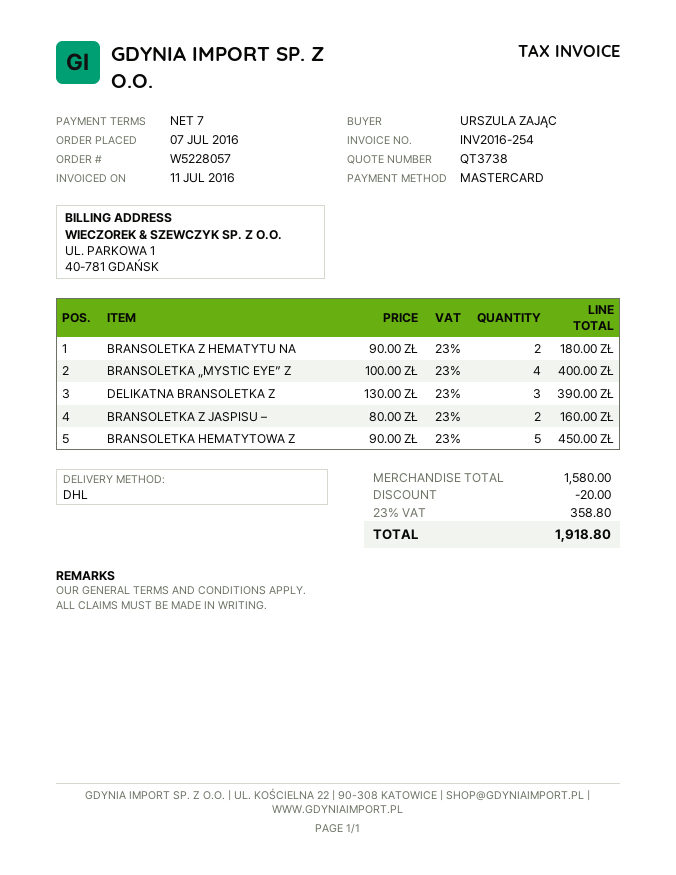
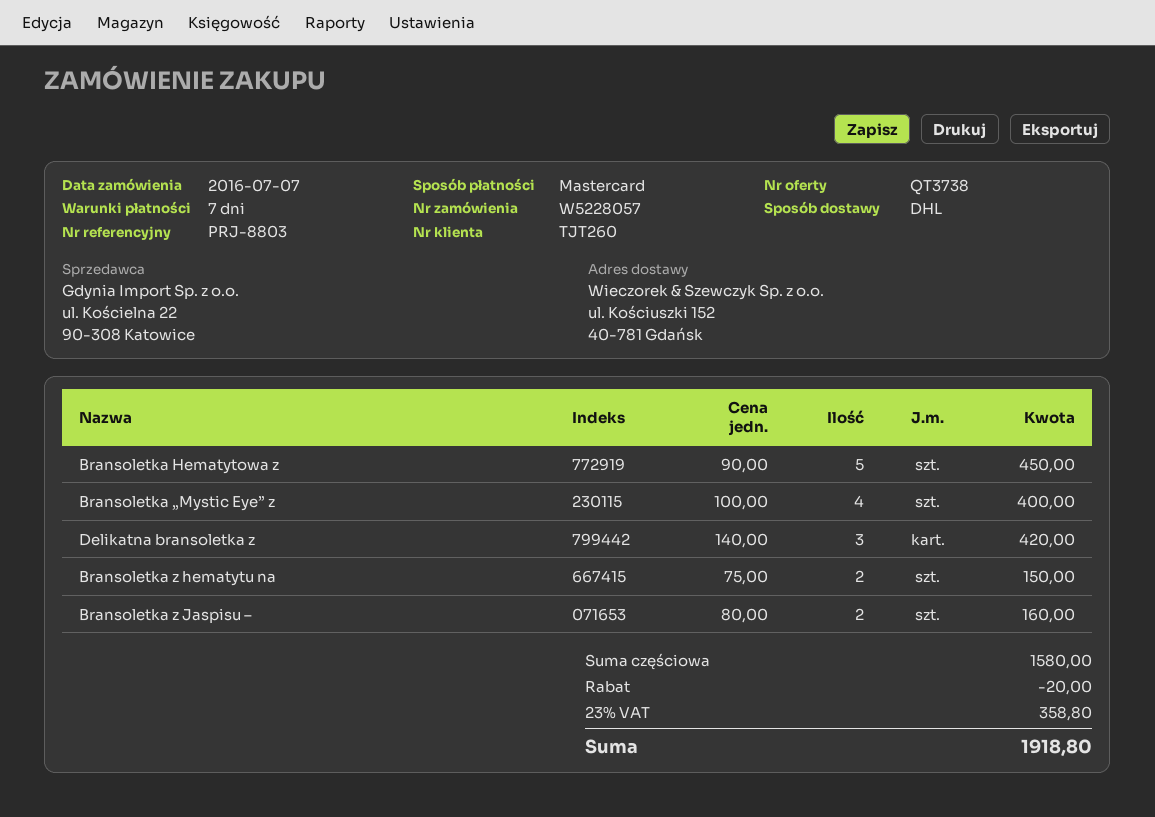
BRANSOLETKA Z HEMATYTU NA: 2 x 90.00 = 180.00 -> 2 x 75.00 = 150.00
DELIKATNA BRANSOLETKA Z: 3 x 130.00 = 390.00 -> 3 x 140.00 = 420.00

